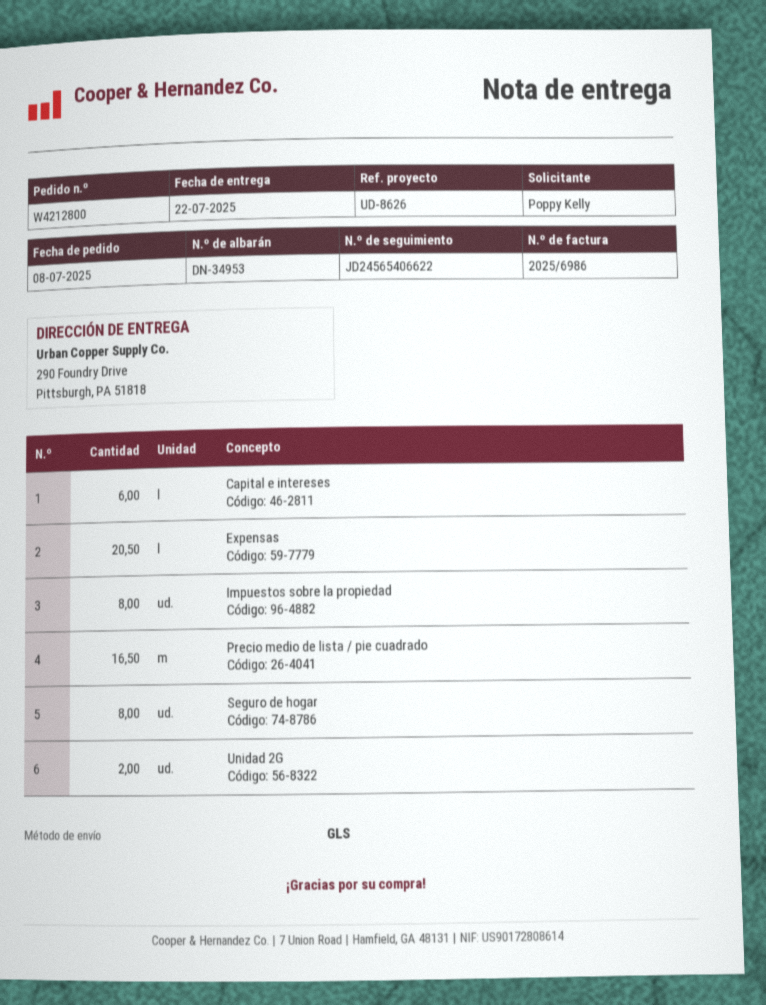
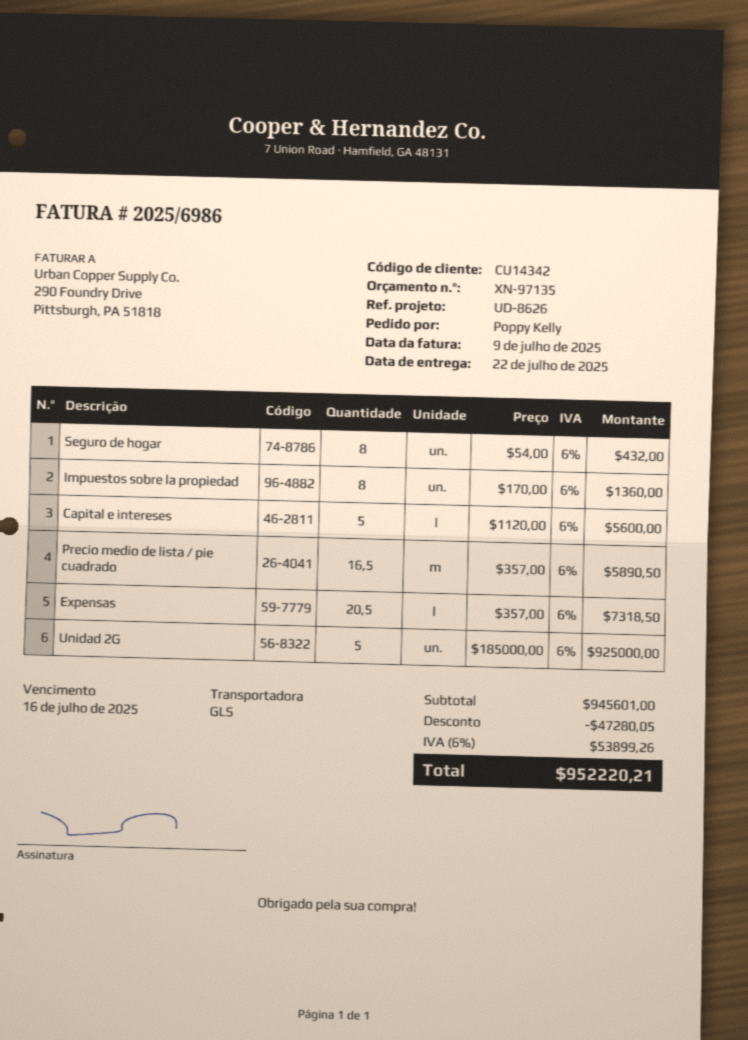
Capital e intereses: 6 -> 5
Unidad 2G: 2 -> 5

